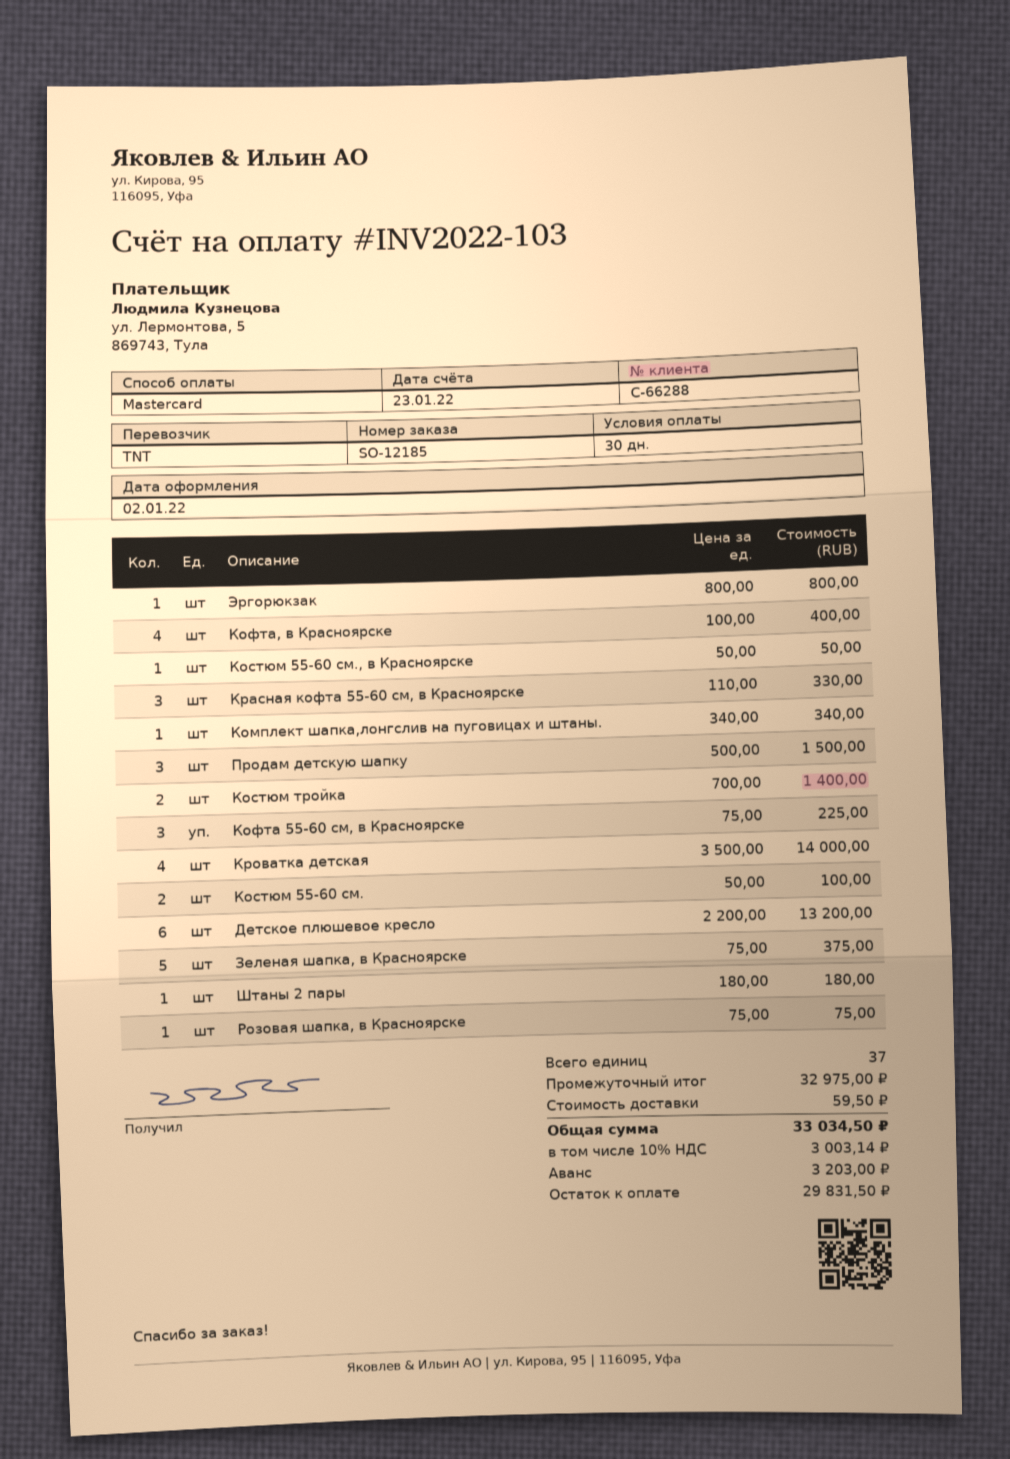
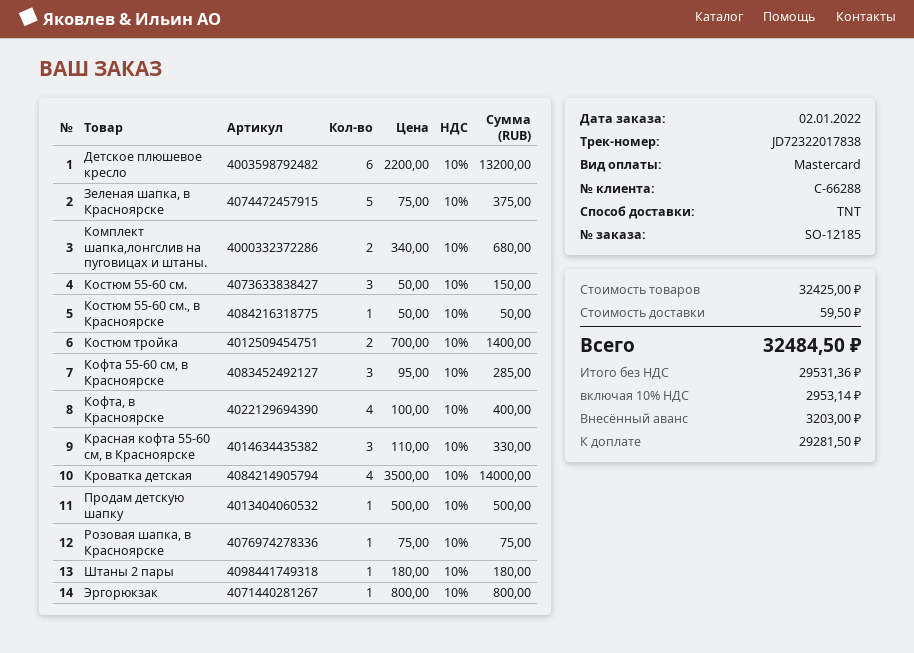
Комплект шапка,лонгслив на пуговицах и штаны.: 1 x 340.00 = 340.00 -> 2 x 340.00 = 680.00
Продам детскую шапку: 3 x 500.00 = 1500.00 -> 1 x 500.00 = 500.00
Кофта 55-60 см, в Красноярске: 3 x 75.00 = 225.00 -> 3 x 95.00 = 285.00
Костюм 55-60 см.: 2 x 50.00 = 100.00 -> 3 x 50.00 = 150.00
subtotal: 32975.00 -> 32425.00
tax: 10% = 3003.14 -> 10% = 2953.14
total: 33034.50 -> 32484.50
balance: 29831.50 -> 29281.50

